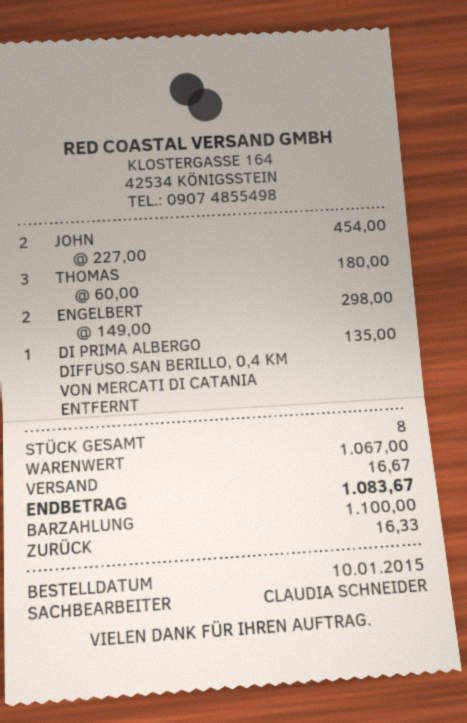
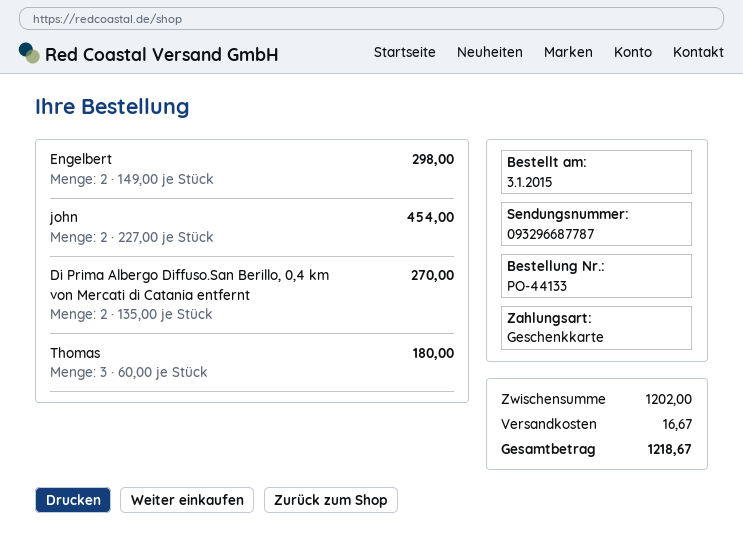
order date: 2015-01-10 -> 2015-01-03
payment method: cash -> gift card
DI PRIMA ALBERGO DIFFUSO.SAN BERILLO, 0,4 KM VON MERCATI DI CATANIA ENTFERNT: 1 x 135.00 = 135.00 -> 2 x 135.00 = 270.00
subtotal: 1067.00 -> 1202.00
total: 1083.67 -> 1218.67

